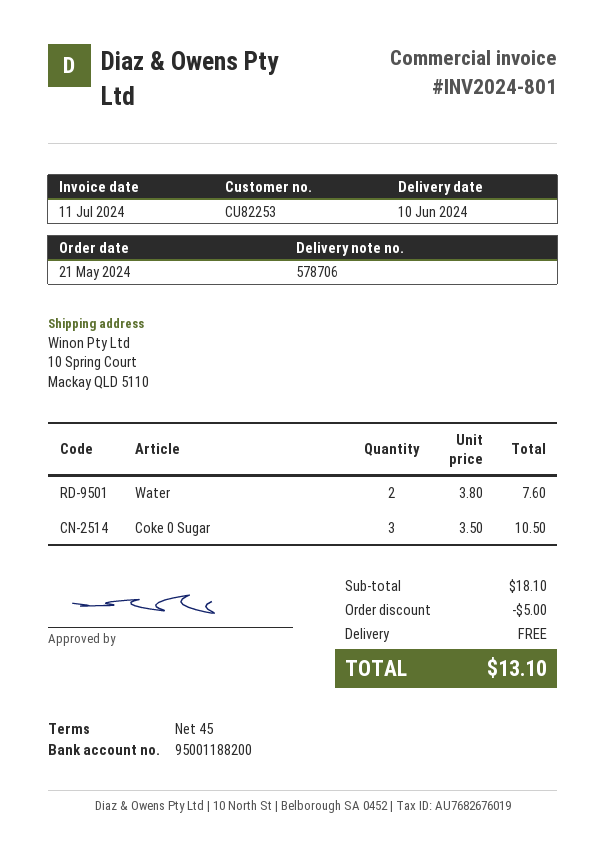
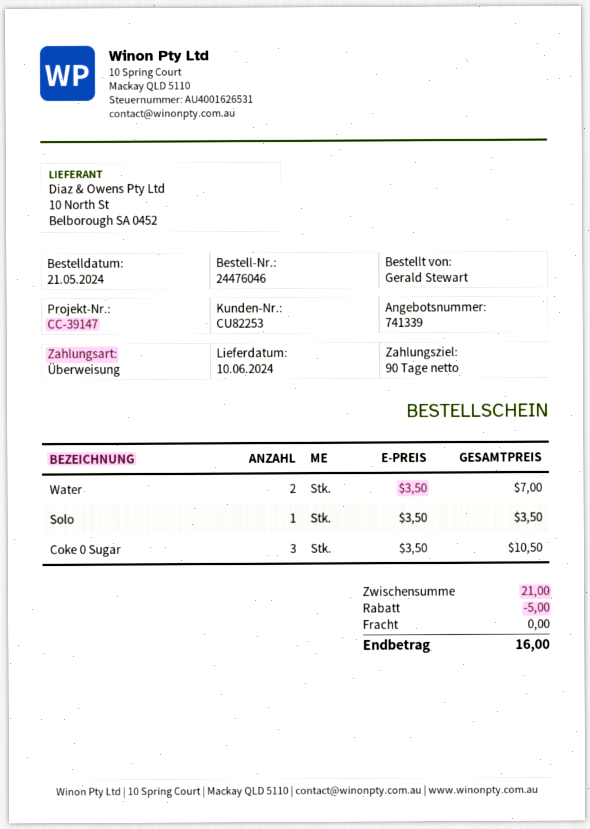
payment terms: 45 days -> 90 days
Water: 2 x 3.80 = 7.60 -> 2 x 3.50 = 7.00
Solo: none -> 1 x 3.50 = 3.50
subtotal: 18.10 -> 21.00
total: 13.10 -> 16.00

